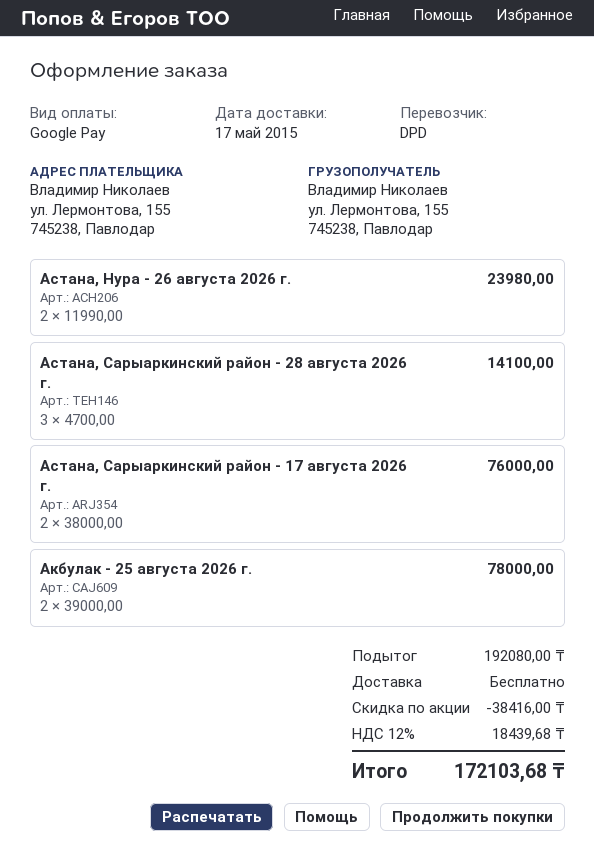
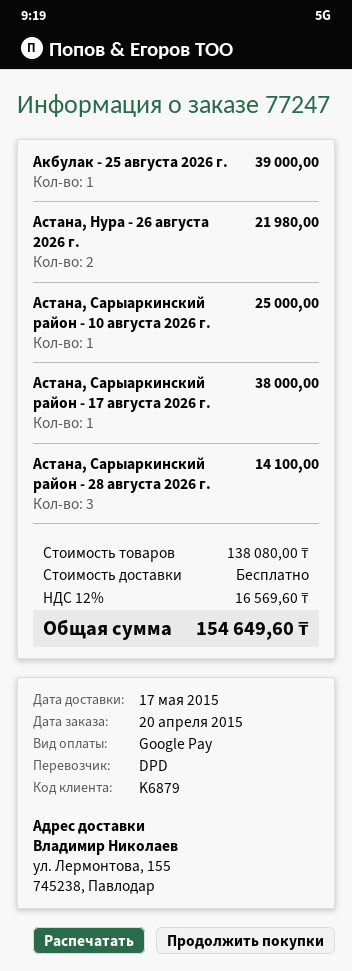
Астана, Нура - 26 августа 2026 г.: 2 for 23980.00 -> 2 for 21980.00
Астана, Сарыаркинский район - 17 августа 2026 г.: 2 for 76000.00 -> 1 for 38000.00
Акбулак - 25 августа 2026 г.: 2 for 78000.00 -> 1 for 39000.00
Астана, Сарыаркинский район - 10 августа 2026 г.: none -> 1 for 25000.00
subtotal: 192080.00 -> 138080.00
discount: 38416.00 -> none
tax: 12% = 18439.68 -> 12% = 16569.60
total: 172103.68 -> 154649.60

